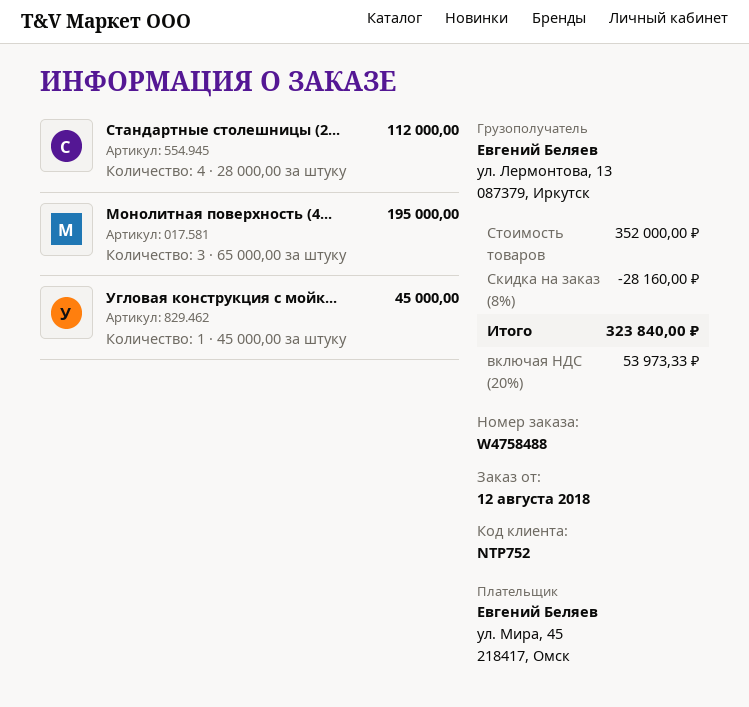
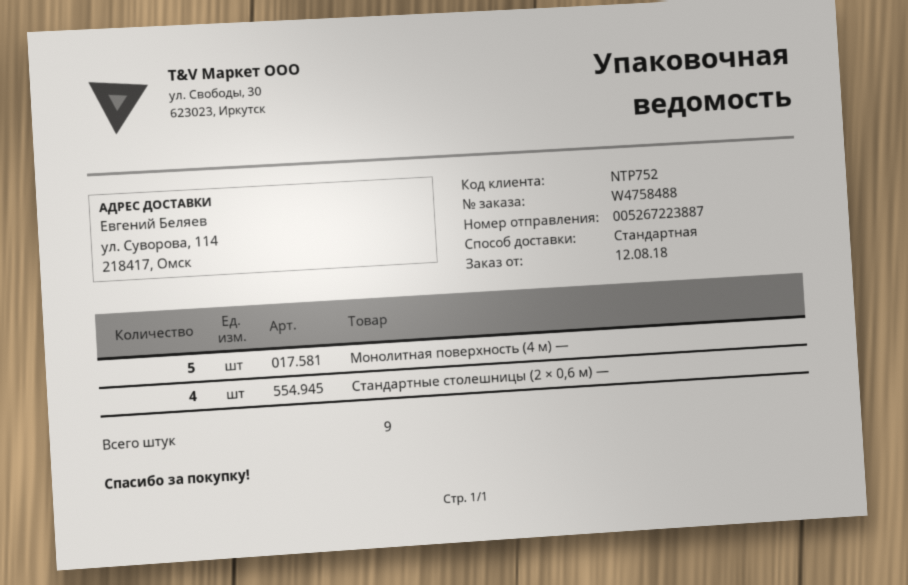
ship to: ул. Лермонтова, 13, 087379, Иркутск -> ул. Суворова, 114, 218417, Омск
Монолитная поверхность (4...: 3 -> 5
Угловая конструкция с мойк...: 1 -> none

